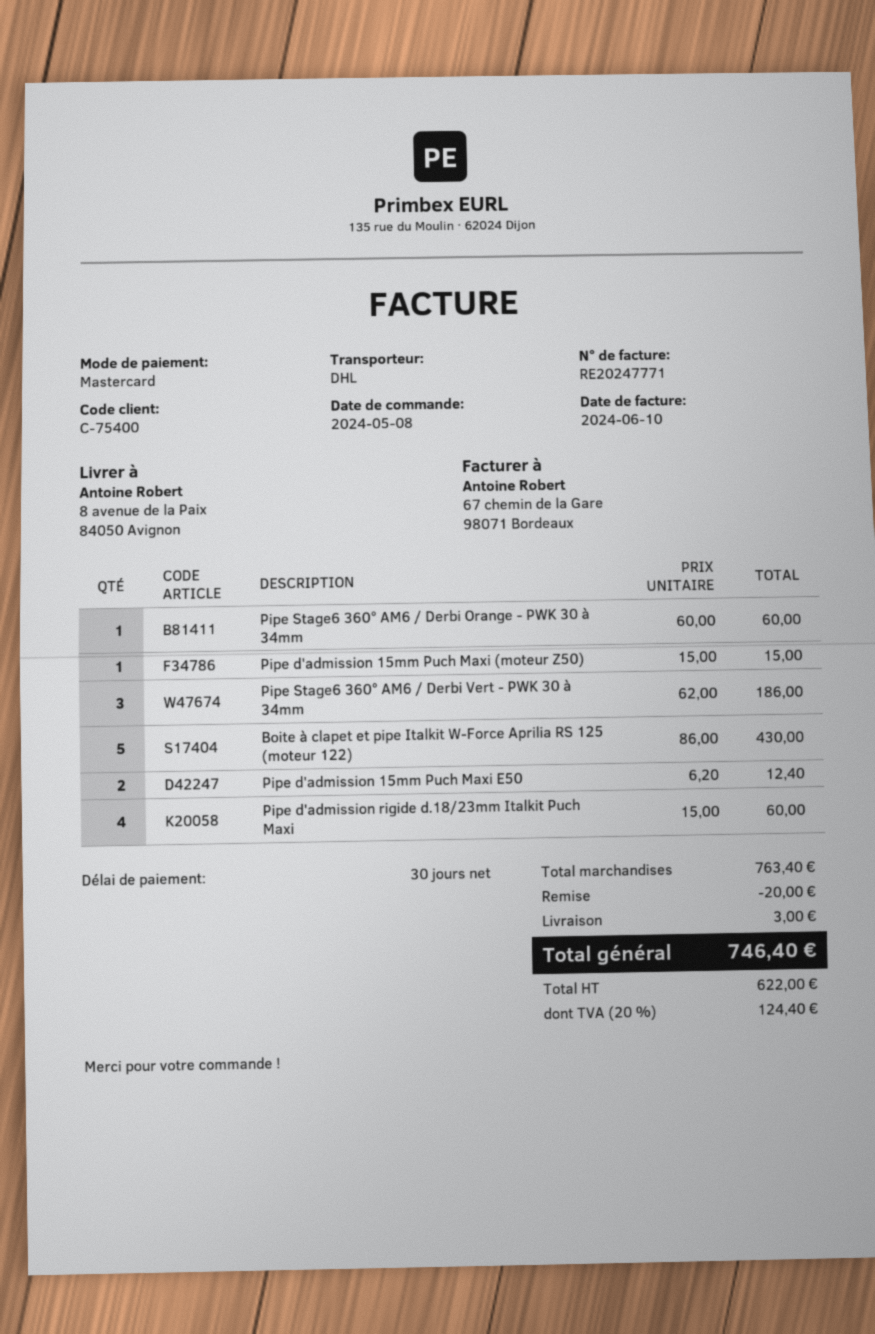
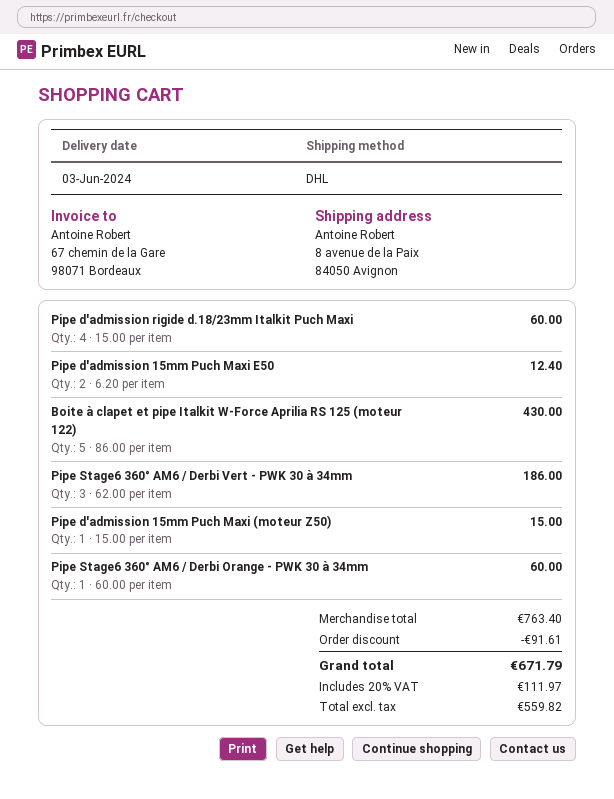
discount: 20.00 -> 91.61
shipping: 3.00 -> none
net: 622.00 -> 559.82
tax: 20% = 124.40 -> 20% = 111.97
total: 746.40 -> 671.79

